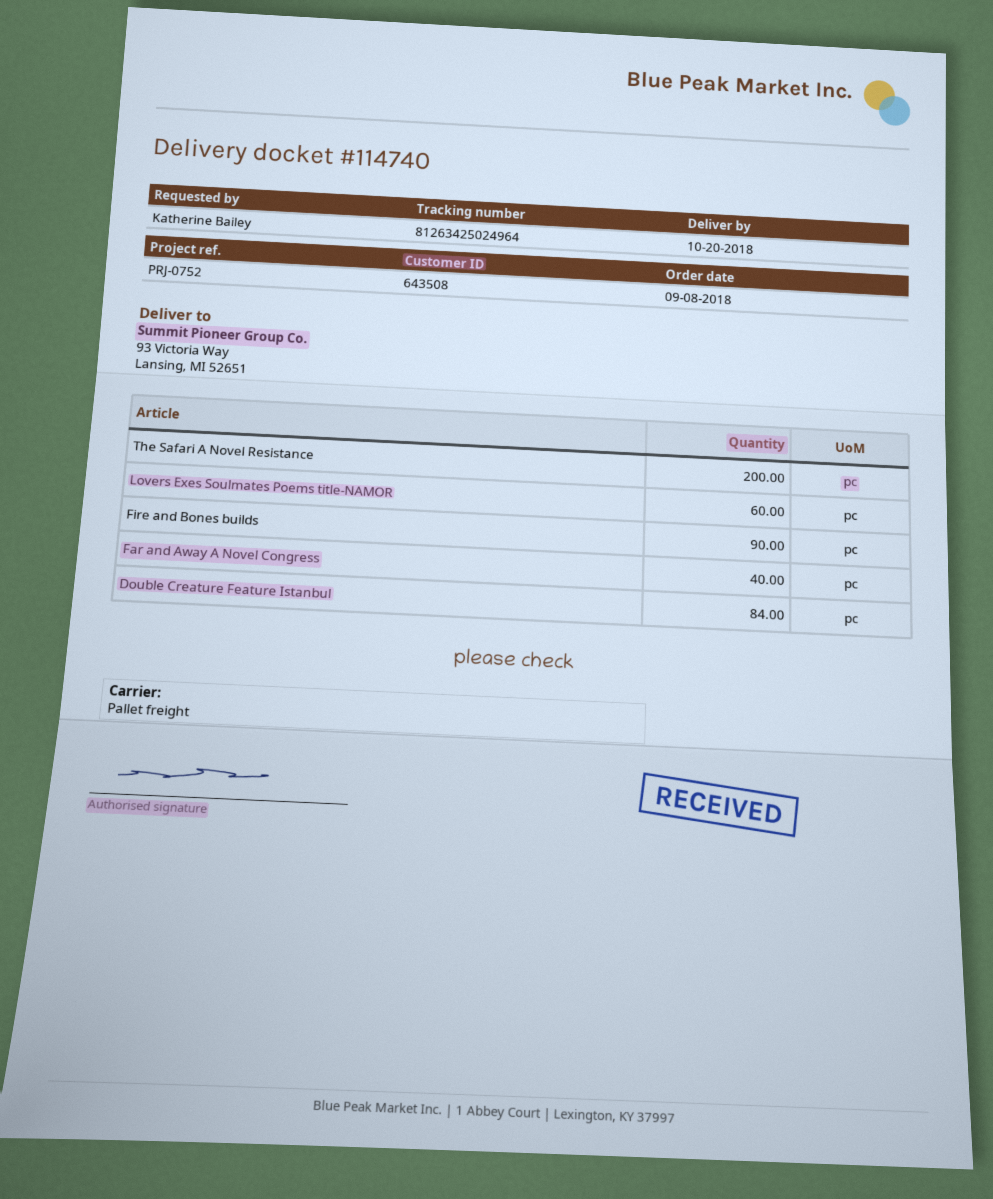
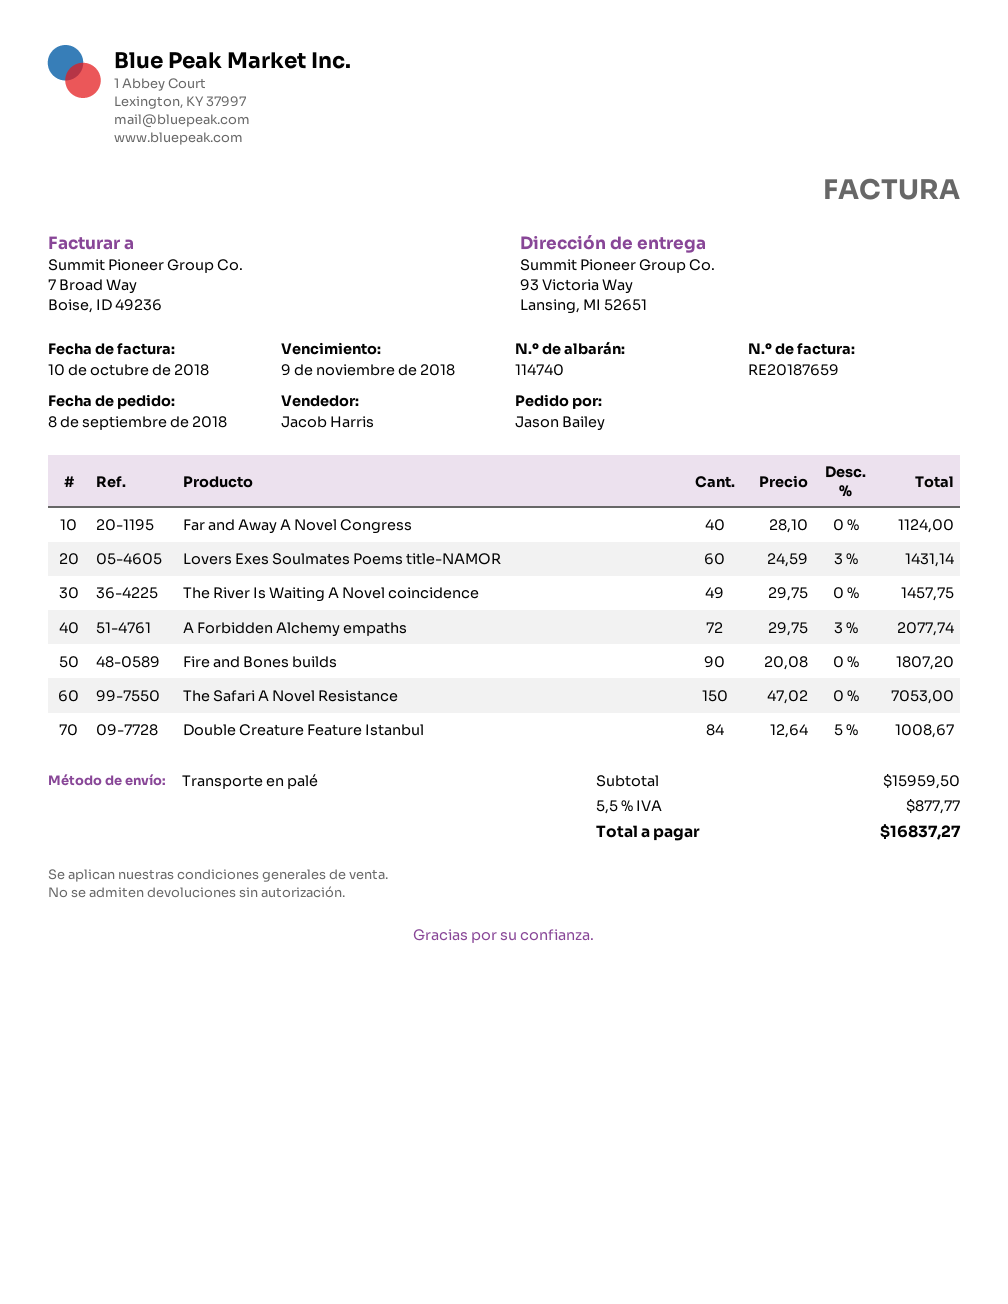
ordered by: Katherine Bailey -> Jason Bailey
The Safari A Novel Resistance: 200 -> 150
The River Is Waiting A Novel coincidence: none -> 49
A Forbidden Alchemy empaths: none -> 72

